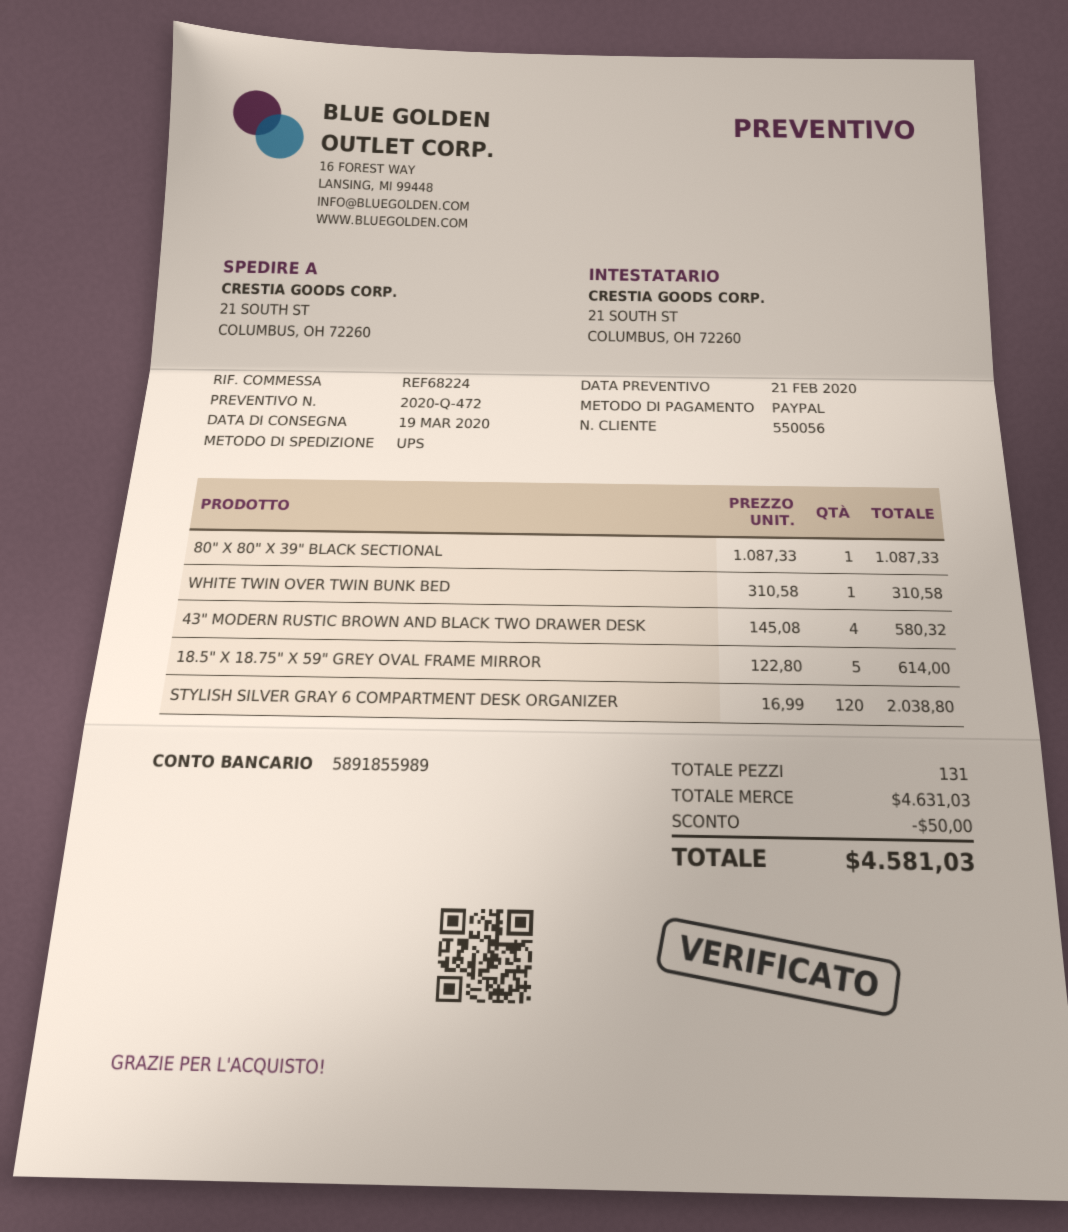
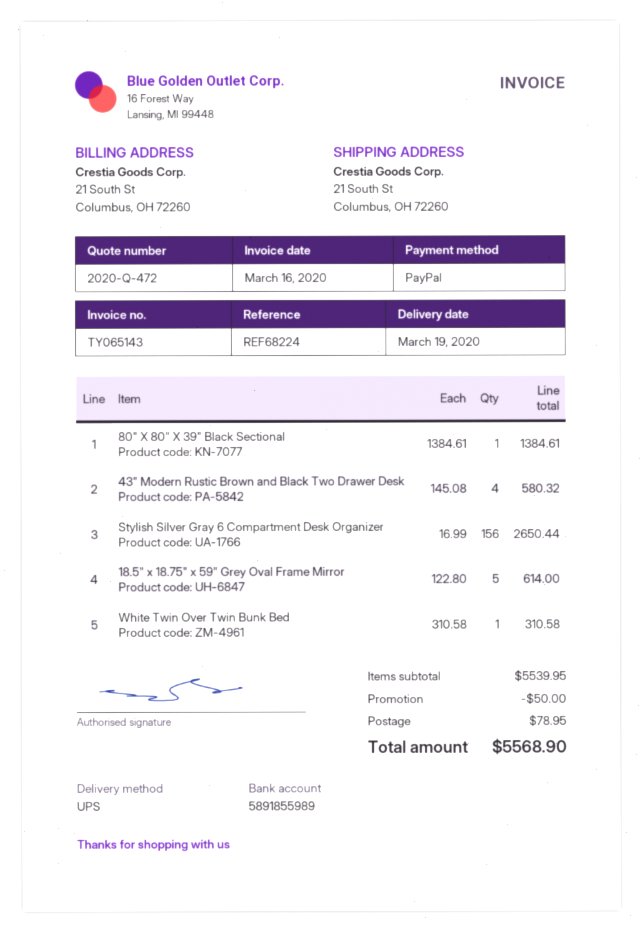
80" X 80" X 39" BLACK SECTIONAL: 1 x 1087.33 = 1087.33 -> 1 x 1384.61 = 1384.61
STYLISH SILVER GRAY 6 COMPARTMENT DESK ORGANIZER: 120 x 16.99 = 2038.80 -> 156 x 16.99 = 2650.44
subtotal: 4631.03 -> 5539.95
shipping: none -> 78.95
total: 4581.03 -> 5568.90

